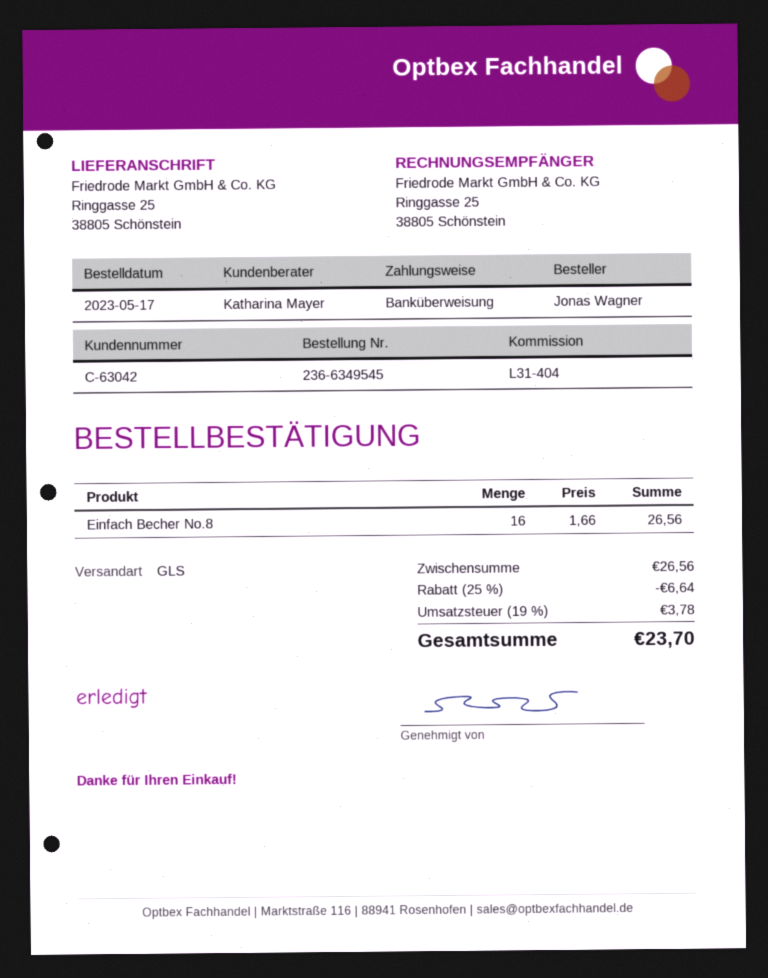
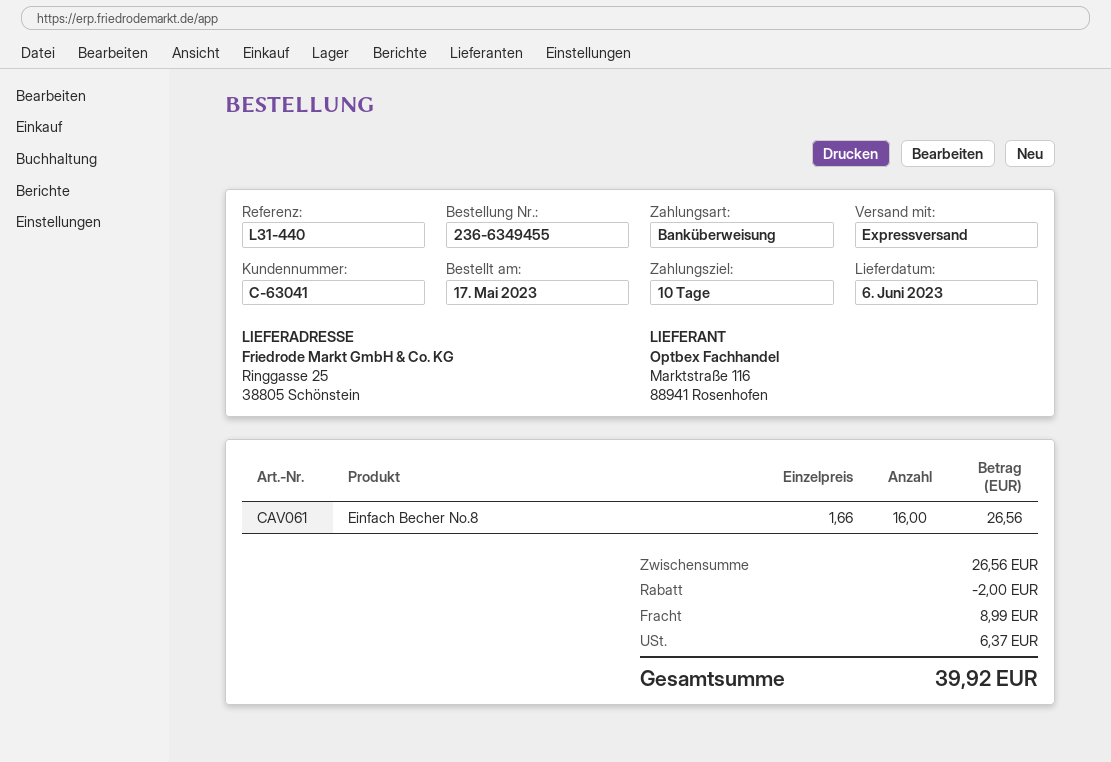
order number: 236-6349545 -> 236-6349455
customer number: C-63042 -> C-63041
reference: L31-404 -> L31-440
shipping method: GLS -> express
discount: 6.64 -> 2.00
shipping: none -> 8.99
tax: 3.78 -> 6.37
total: 23.70 -> 39.92

